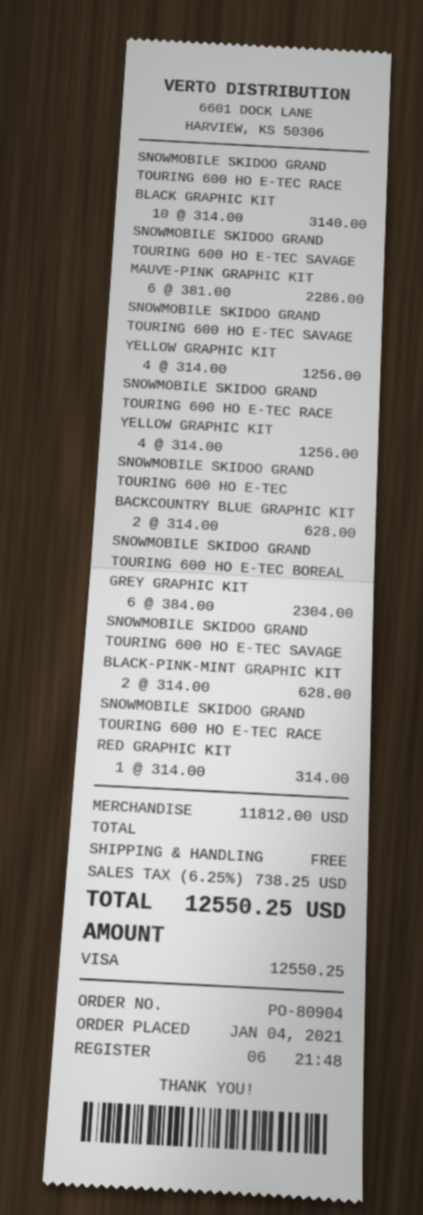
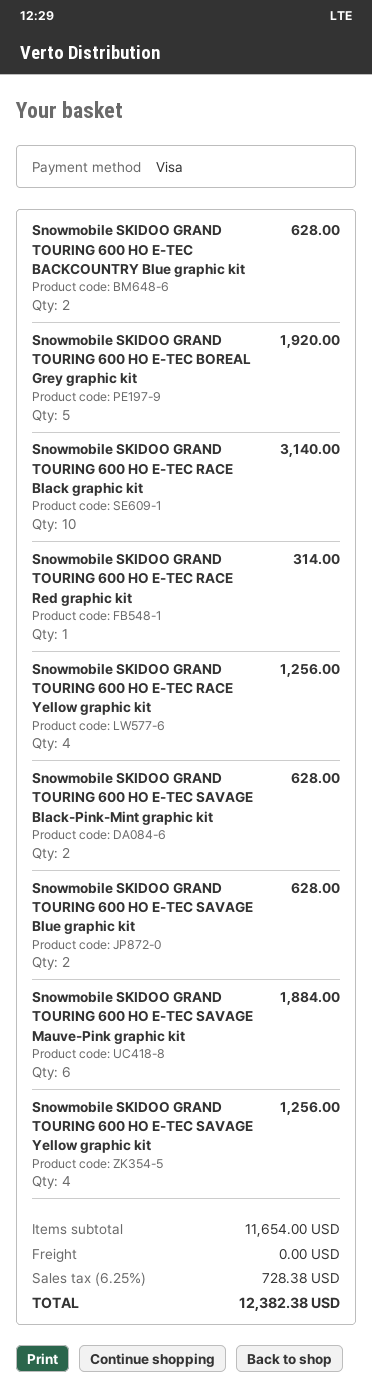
SNOWMOBILE SKIDOO GRAND TOURING 600 HO E-TEC SAVAGE MAUVE-PINK GRAPHIC KIT: 6 for 2286.00 -> 6 for 1884.00
SNOWMOBILE SKIDOO GRAND TOURING 600 HO E-TEC BOREAL GREY GRAPHIC KIT: 6 for 2304.00 -> 5 for 1920.00
Snowmobile SKIDOO GRAND TOURING 600 HO E-TEC SAVAGE Blue graphic kit: none -> 2 for 628.00
subtotal: 11812.00 -> 11654.00
tax: 6.25% = 738.25 -> 6.25% = 728.38
total: 12550.25 -> 12382.38

